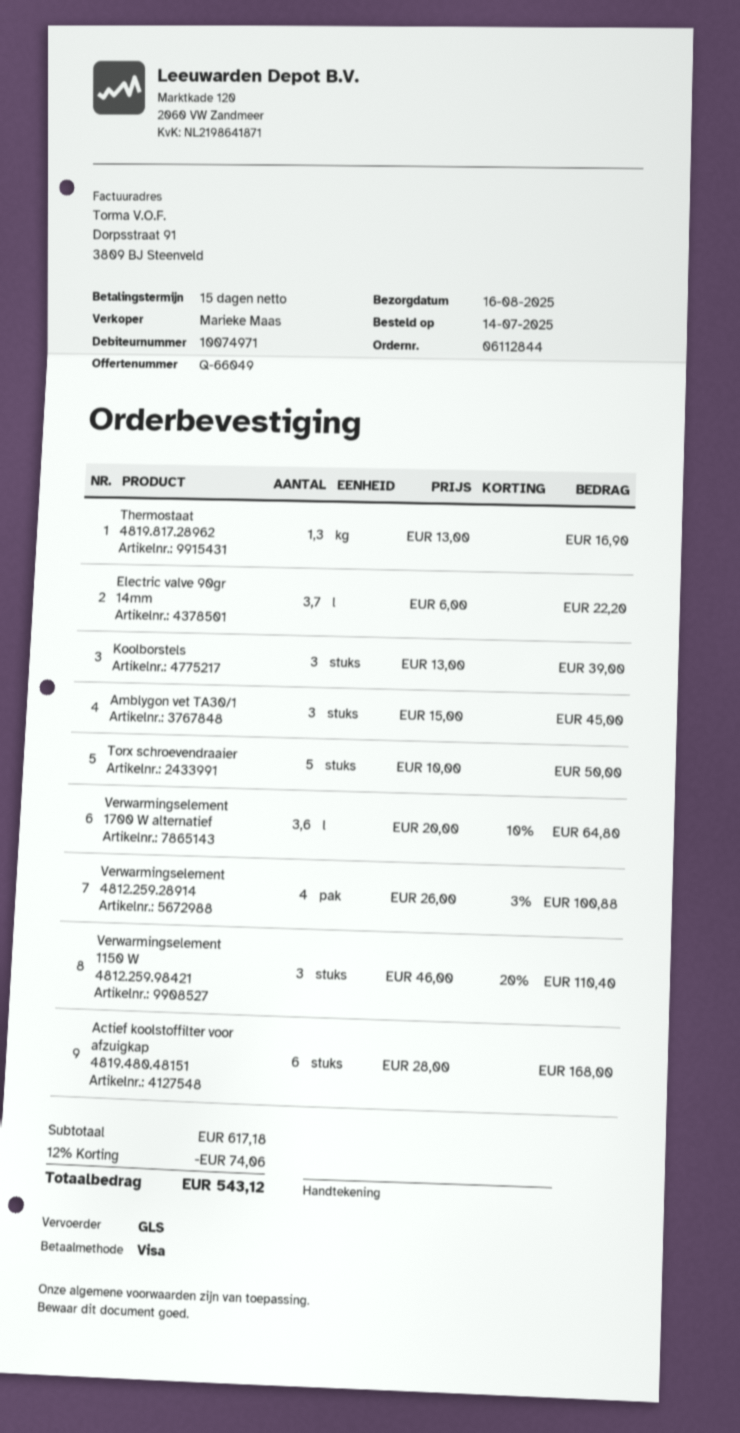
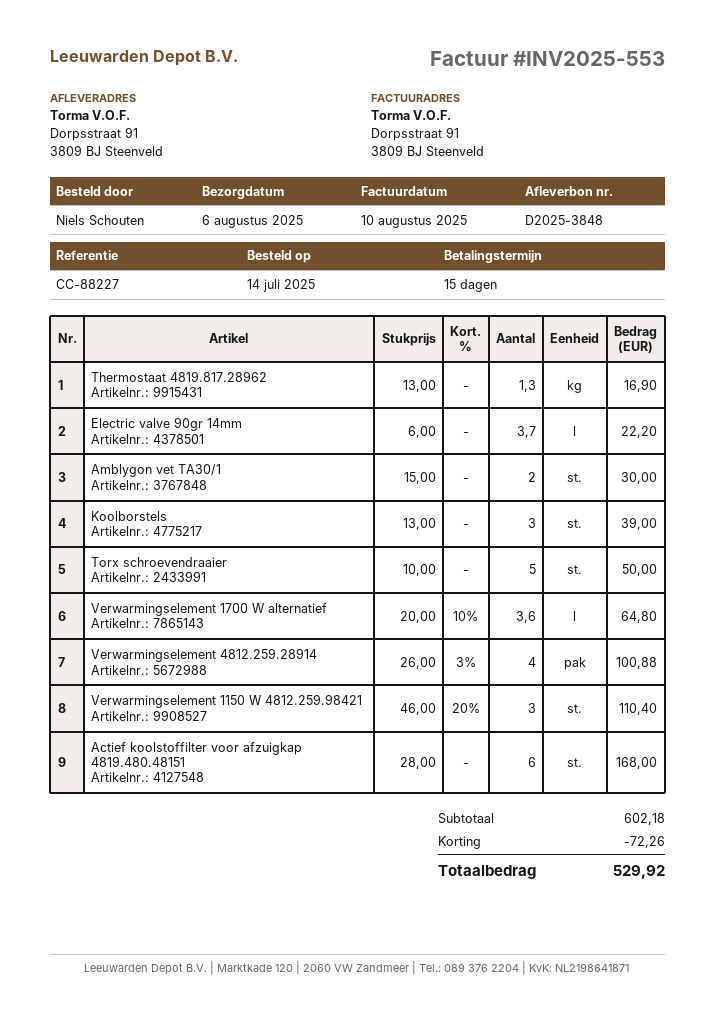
delivery date: 2025-08-16 -> 2025-08-06
Amblygon vet TA30/1: 3 x 15.00 = 45.00 -> 2 x 15.00 = 30.00
subtotal: 617.18 -> 602.18
discount: 74.06 -> 72.26
total: 543.12 -> 529.92

